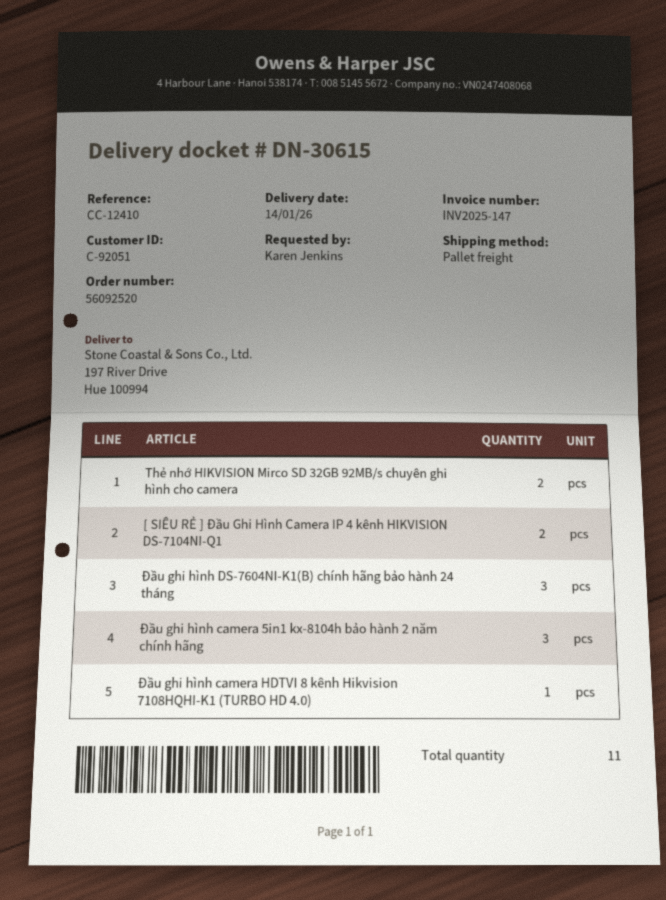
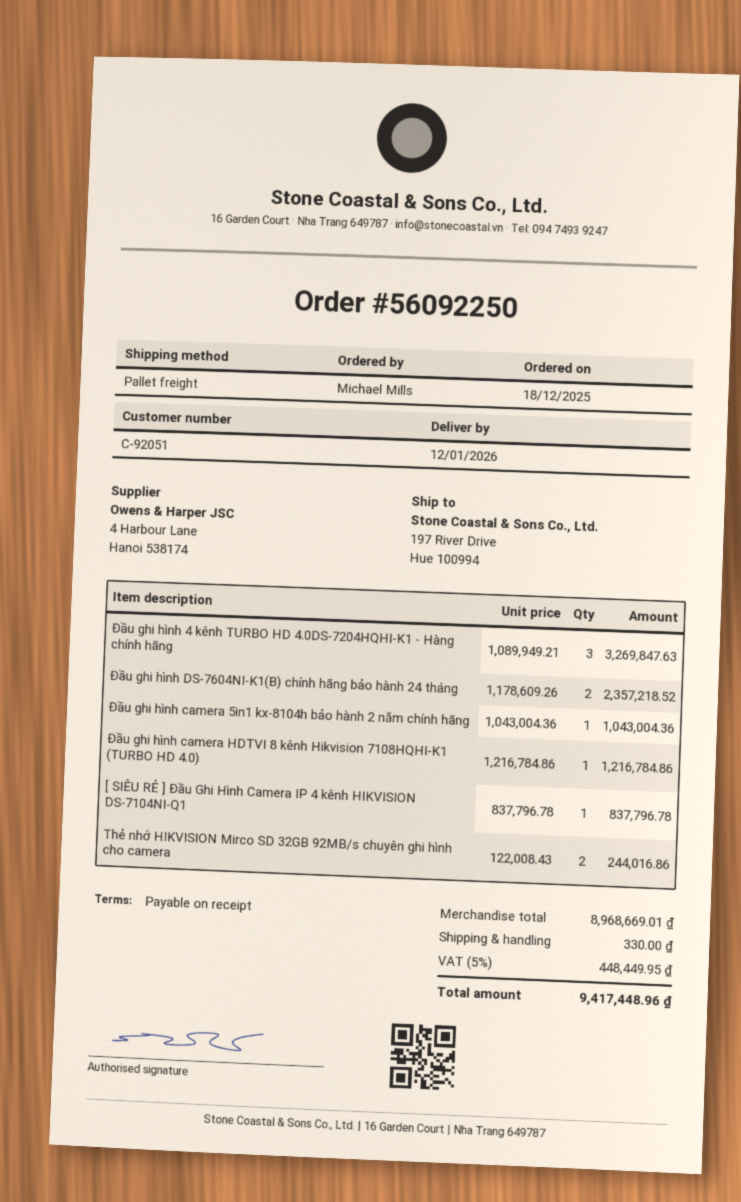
order number: 56092520 -> 56092250
delivery date: 2026-01-14 -> 2026-01-12
ordered by: Karen Jenkins -> Michael Mills
[ SIÊU RẺ ] Đầu Ghi Hình Camera IP 4 kênh HIKVISION DS-7104NI-Q1: 2 -> 1
Đầu ghi hình DS-7604NI-K1(B) chính hãng bảo hành 24 tháng: 3 -> 2
Đầu ghi hình camera 5in1 kx-8104h bảo hành 2 năm chính hãng: 3 -> 1
Đầu ghi hình 4 kênh TURBO HD 4.0DS-7204HQHI-K1 - Hàng chính hãng: none -> 3

